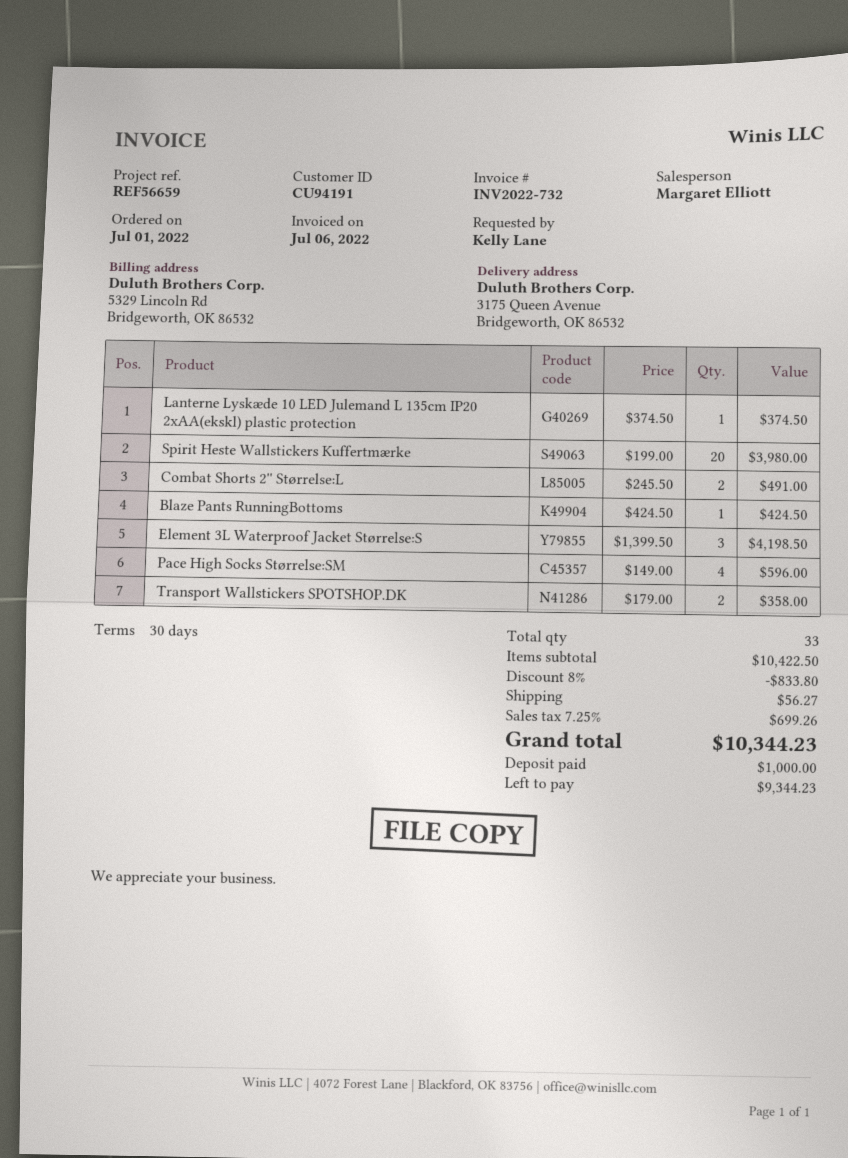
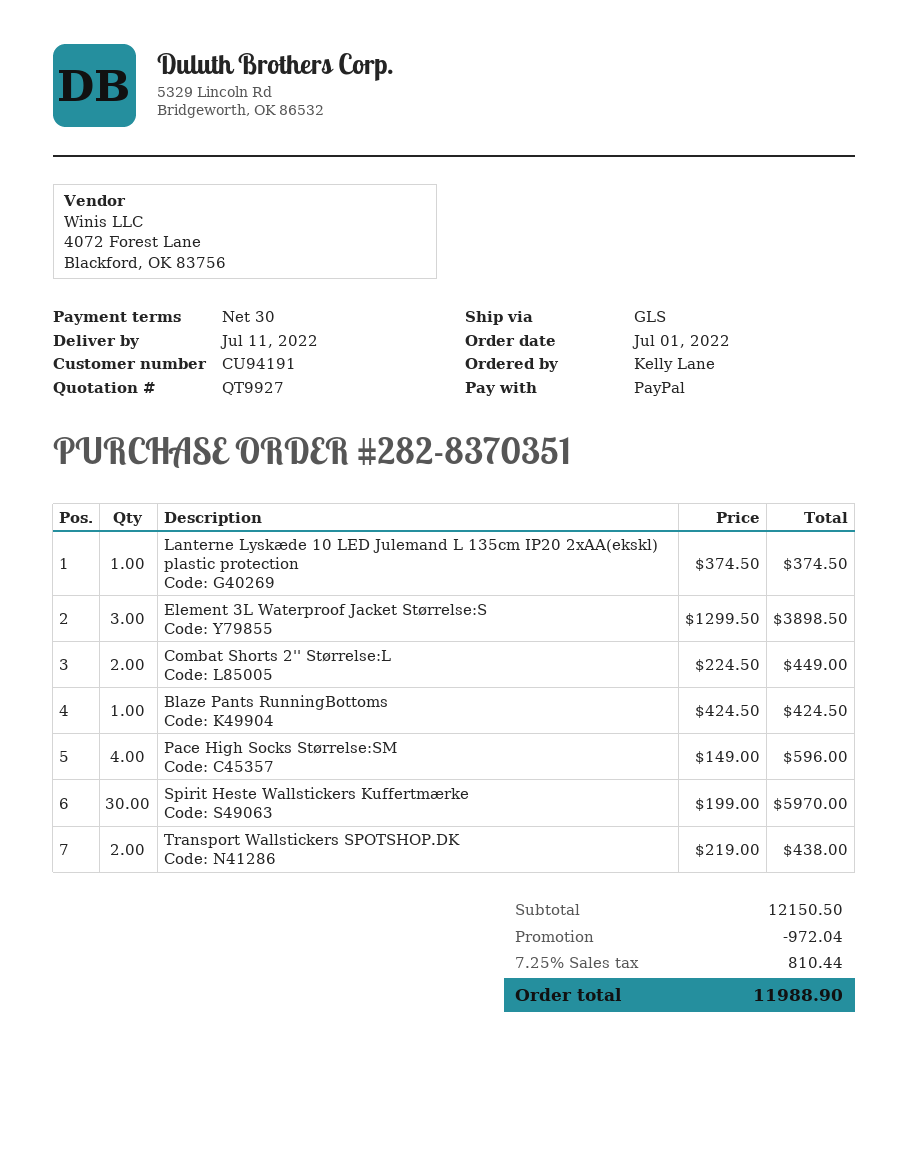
Spirit Heste Wallstickers Kuffertmærke: 20 x 199.00 = 3980.00 -> 30 x 199.00 = 5970.00
Combat Shorts 2'' Størrelse:L: 2 x 245.50 = 491.00 -> 2 x 224.50 = 449.00
Element 3L Waterproof Jacket Størrelse:S: 3 x 1399.50 = 4198.50 -> 3 x 1299.50 = 3898.50
Transport Wallstickers SPOTSHOP.DK: 2 x 179.00 = 358.00 -> 2 x 219.00 = 438.00
subtotal: 10422.50 -> 12150.50
discount: 833.80 -> 972.04
shipping: 56.27 -> none
tax: 7.25% = 699.26 -> 7.25% = 810.44
total: 10344.23 -> 11988.90

